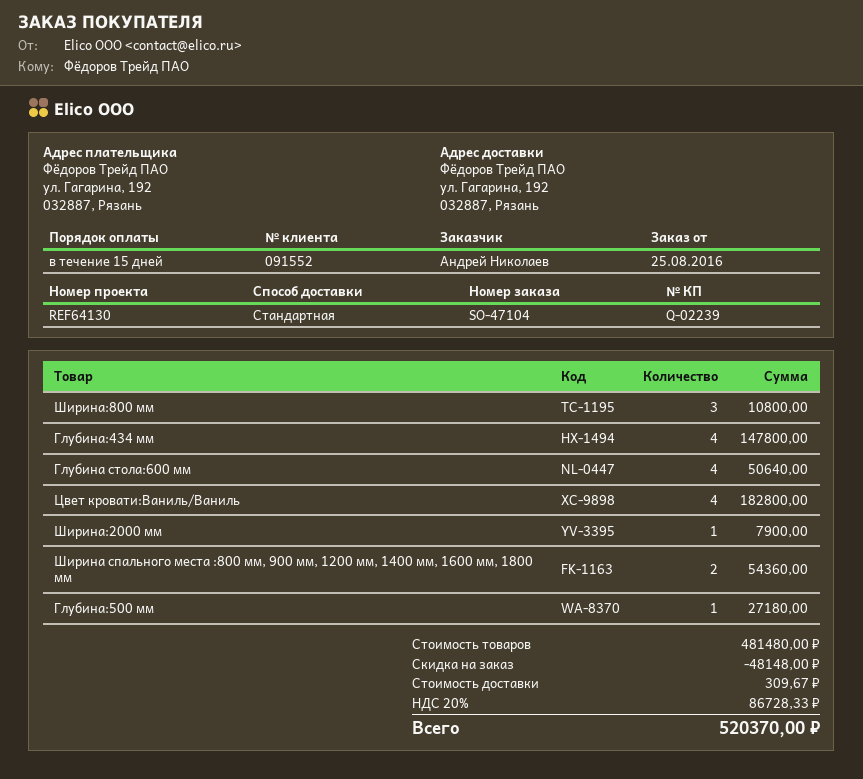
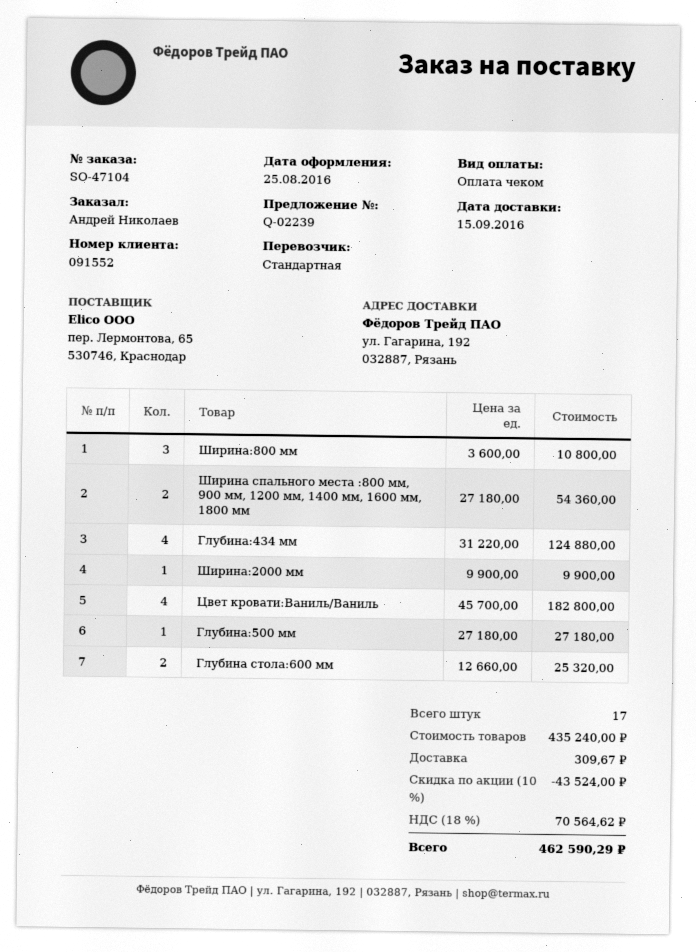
Глубина:434 мм: 4 for 147800.00 -> 4 for 124880.00
Глубина стола:600 мм: 4 for 50640.00 -> 2 for 25320.00
Ширина:2000 мм: 1 for 7900.00 -> 1 for 9900.00
subtotal: 481480.00 -> 435240.00
discount: 48148.00 -> 43524.00
tax: 20% = 86728.33 -> 18% = 70564.62
total: 520370.00 -> 462590.29

